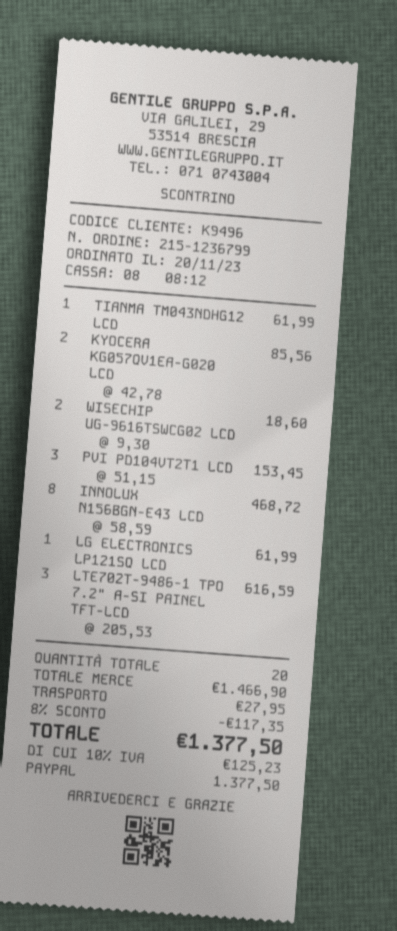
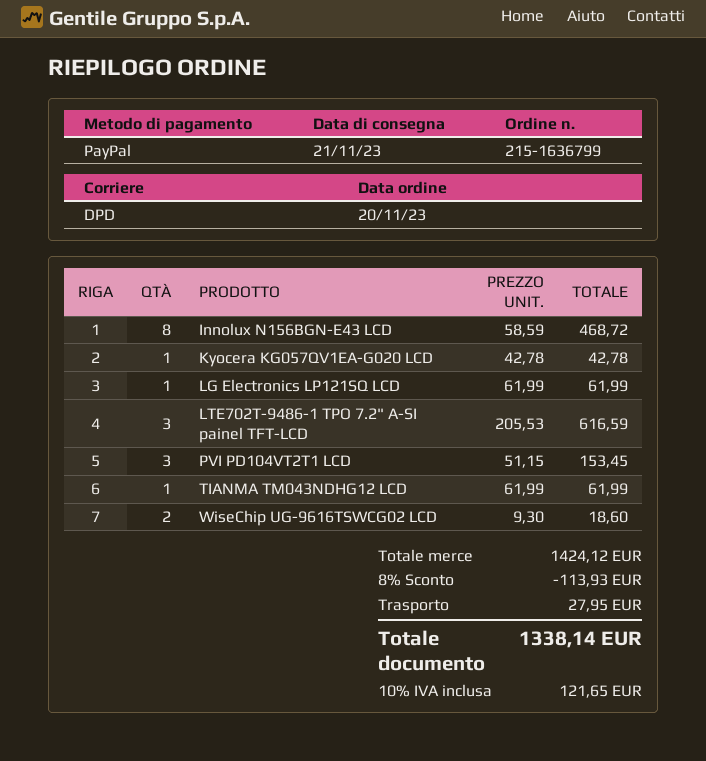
order number: 215-1236799 -> 215-1636799
KYOCERA KG057QV1EA-G020 LCD: 2 x 42.78 = 85.56 -> 1 x 42.78 = 42.78
subtotal: 1466.90 -> 1424.12
discount: 8% = 117.35 -> 8% = 113.93
tax: 10% = 125.23 -> 10% = 121.65
total: 1377.50 -> 1338.14

